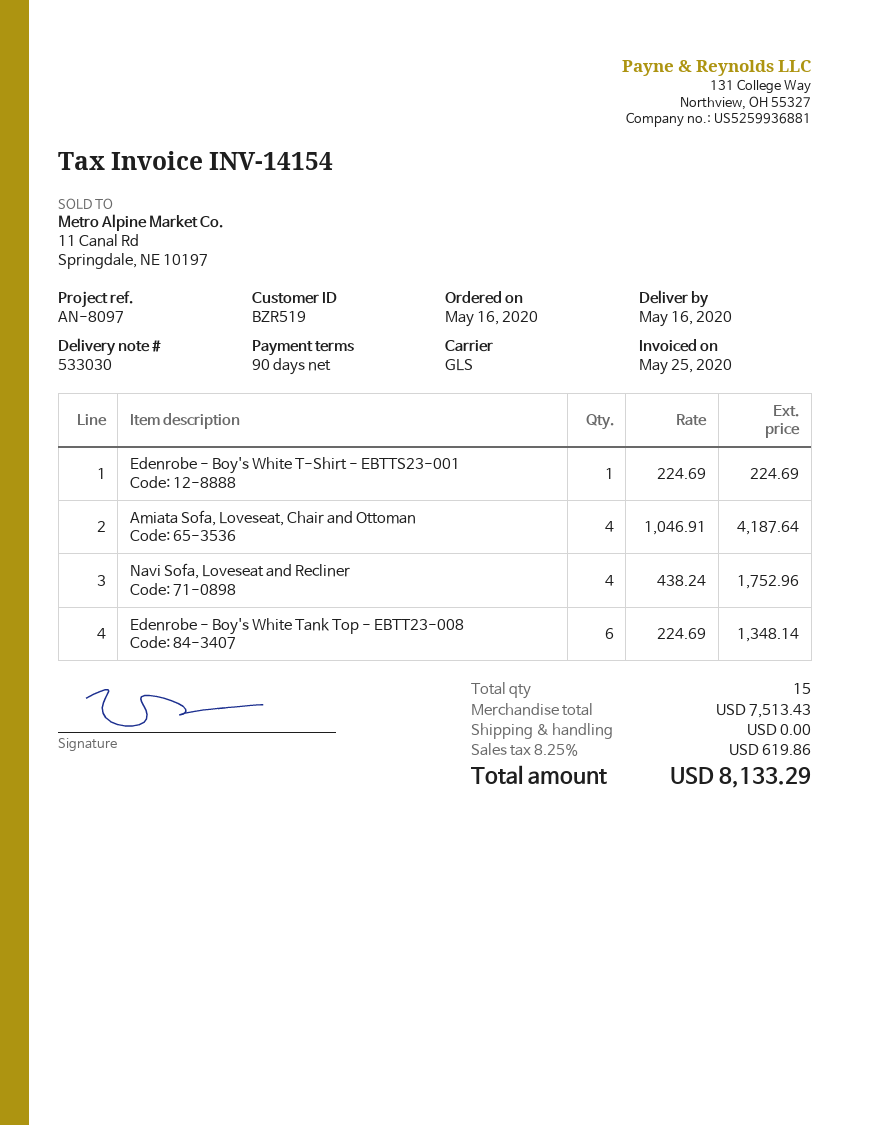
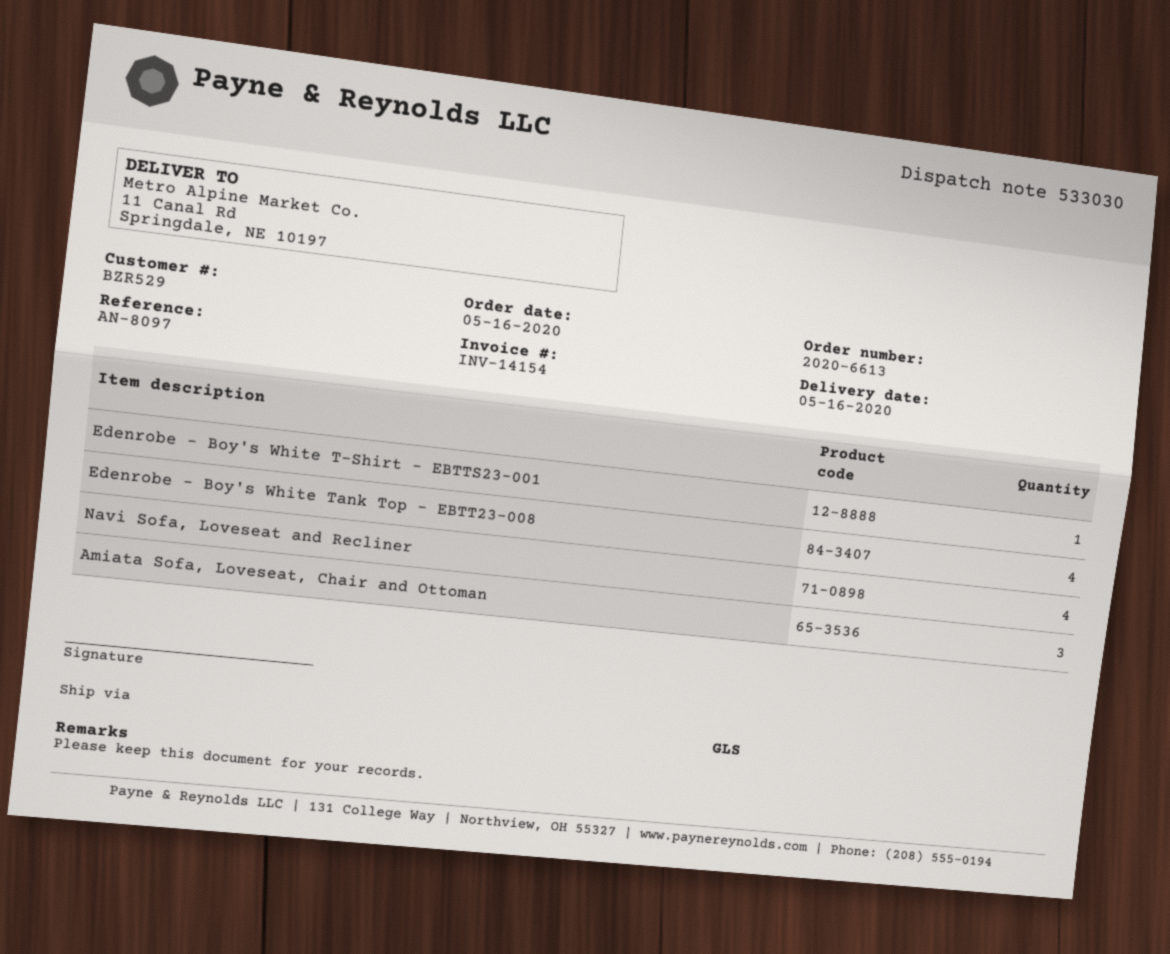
customer number: BZR519 -> BZR529
Amiata Sofa, Loveseat, Chair and Ottoman: 4 -> 3
Edenrobe - Boy's White Tank Top - EBTT23-008: 6 -> 4

